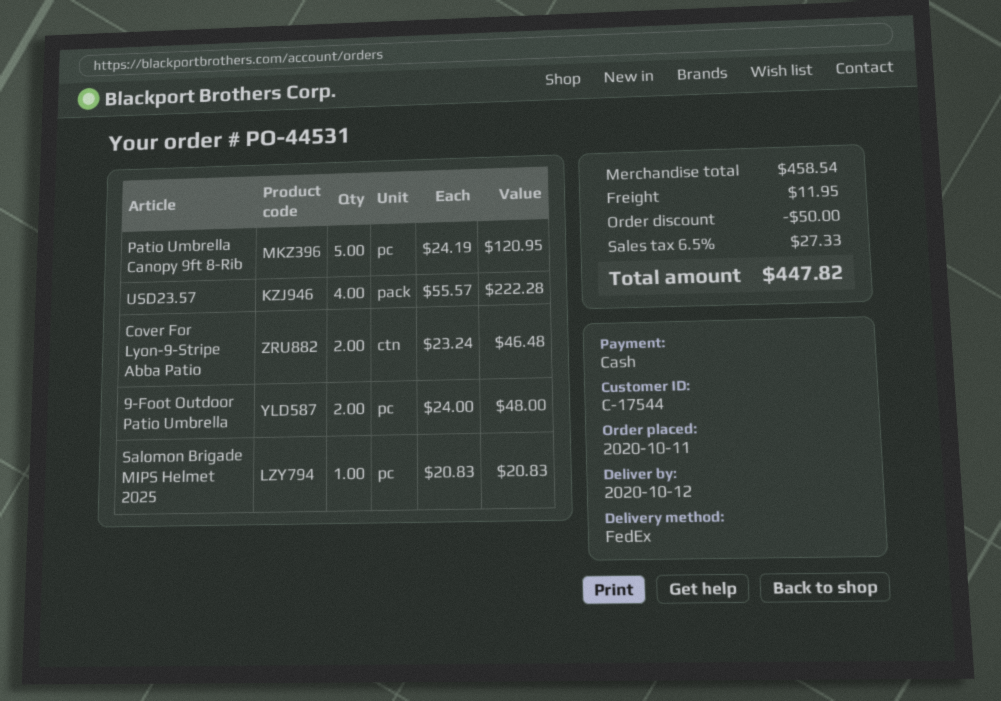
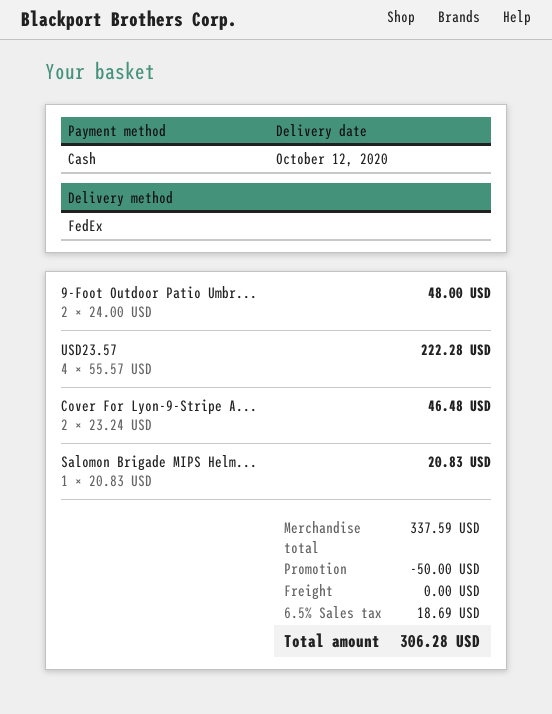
Patio Umbrella Canopy 9ft 8-Rib: 5 x 24.19 = 120.95 -> none
subtotal: 458.54 -> 337.59
shipping: 11.95 -> 0.00
tax: 6.5% = 27.33 -> 6.5% = 18.69
total: 447.82 -> 306.28

